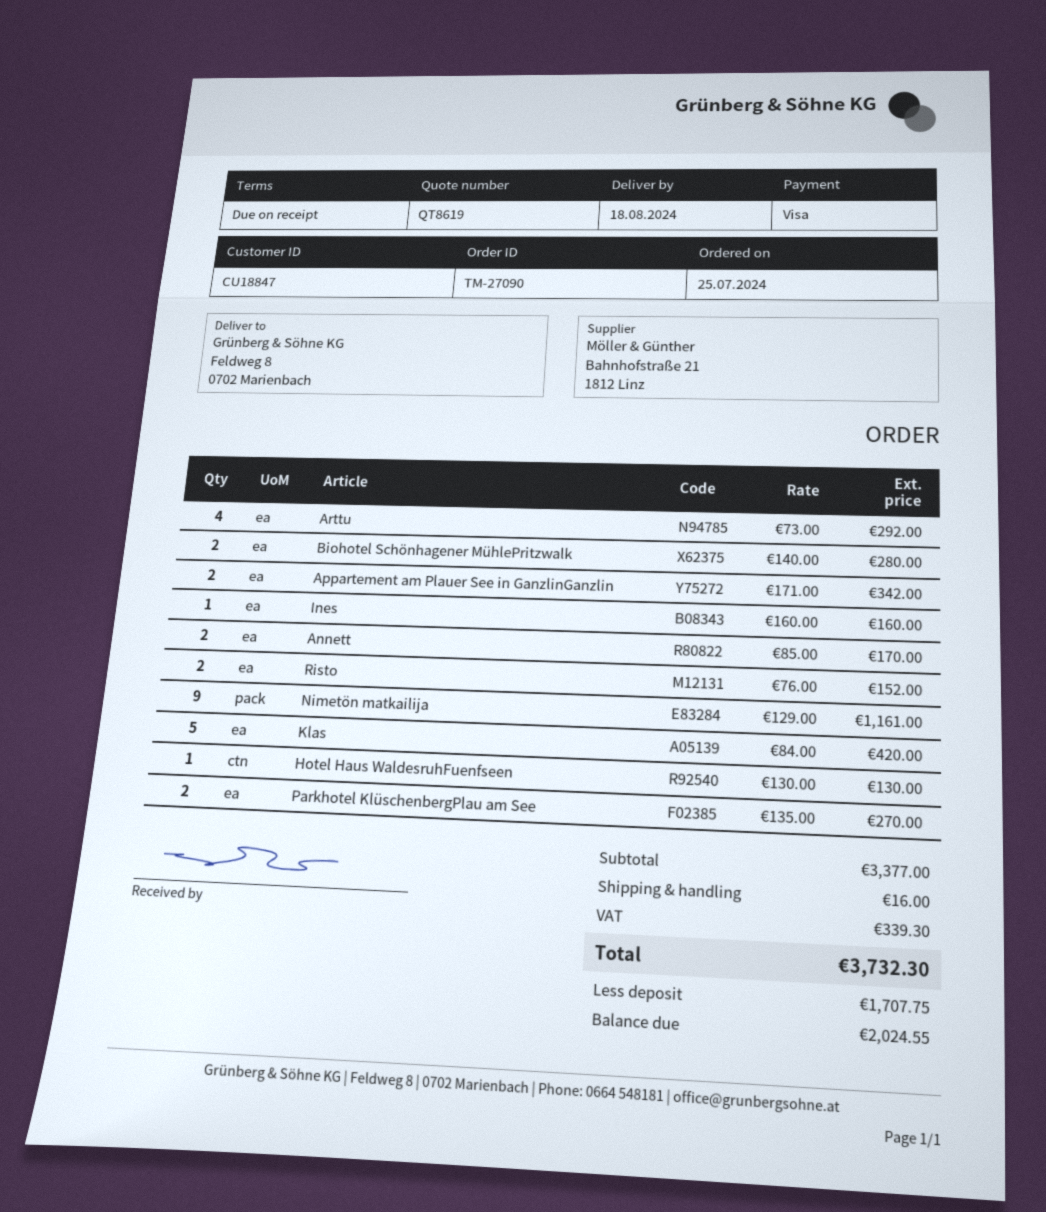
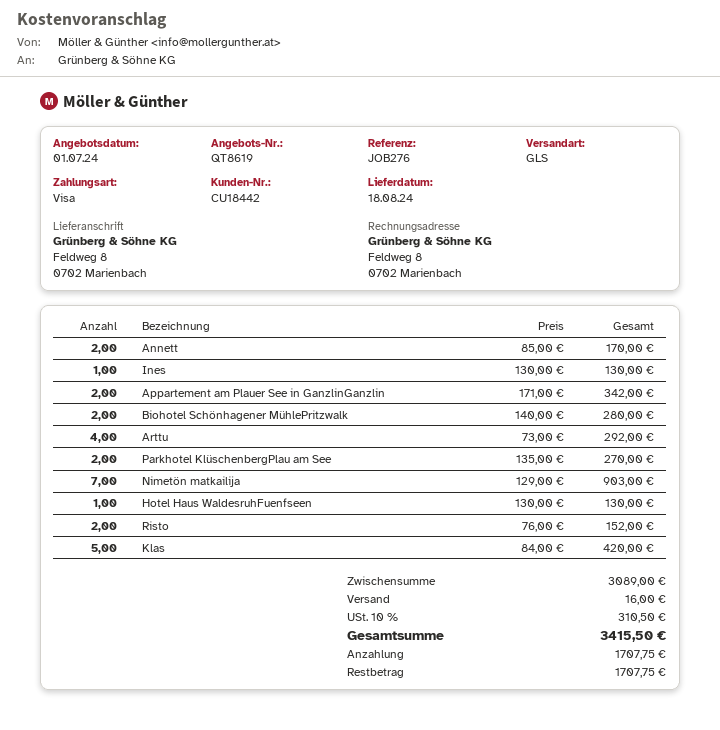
customer number: CU18847 -> CU18442
Ines: 1 x 160.00 = 160.00 -> 1 x 130.00 = 130.00
Nimetön matkailija: 9 x 129.00 = 1161.00 -> 7 x 129.00 = 903.00
subtotal: 3377.00 -> 3089.00
tax: 339.30 -> 310.50
total: 3732.30 -> 3415.50
balance: 2024.55 -> 1707.75

